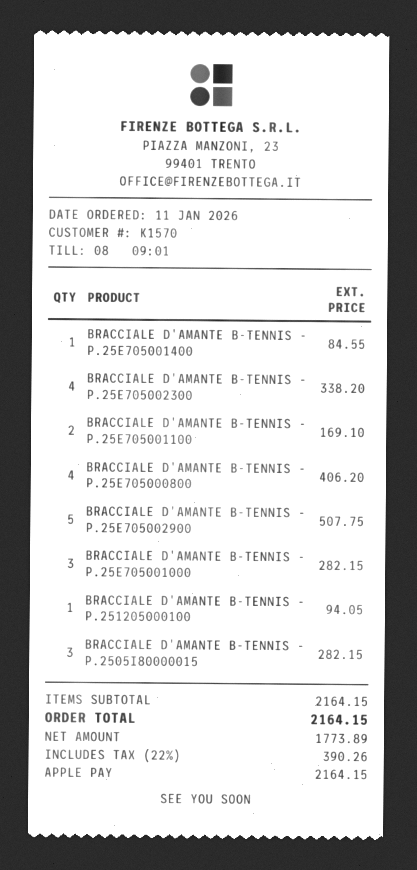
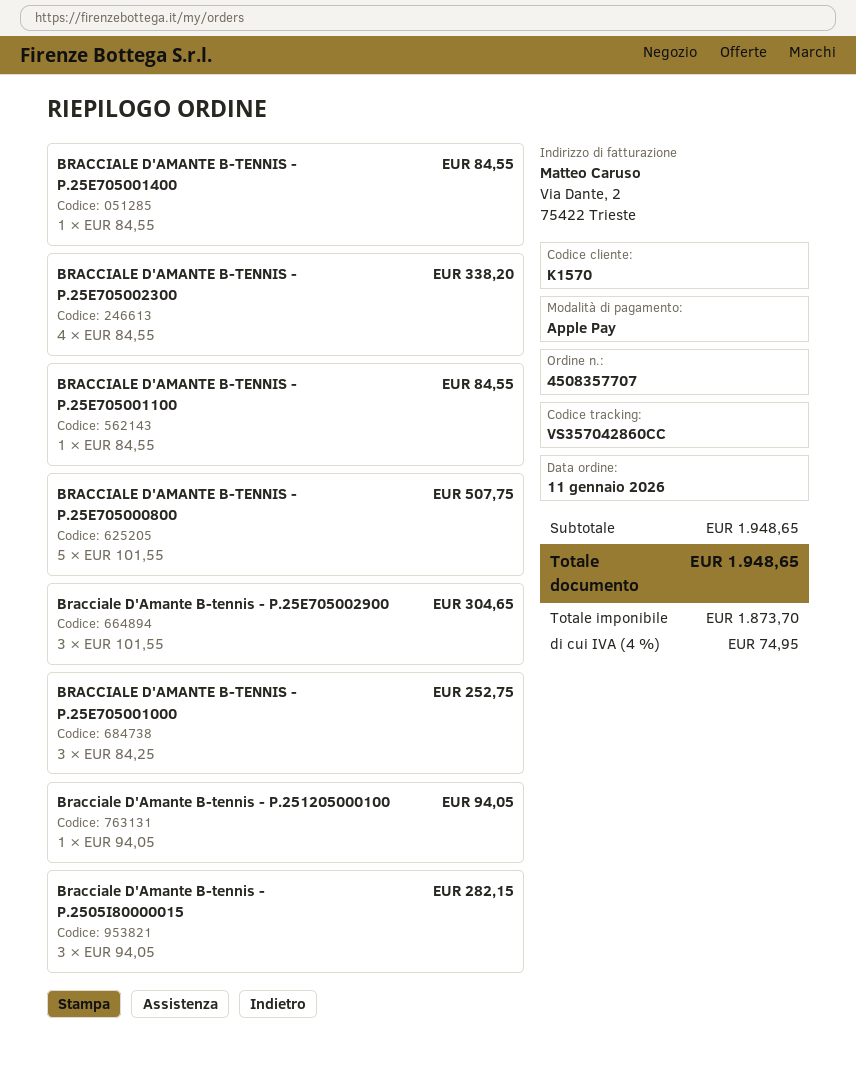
BRACCIALE D'AMANTE B-TENNIS - P.25E705001100: 2 for 169.10 -> 1 for 84.55
BRACCIALE D'AMANTE B-TENNIS - P.25E705000800: 4 for 406.20 -> 5 for 507.75
BRACCIALE D'AMANTE B-TENNIS - P.25E705002900: 5 for 507.75 -> 3 for 304.65
BRACCIALE D'AMANTE B-TENNIS - P.25E705001000: 3 for 282.15 -> 3 for 252.75
subtotal: 2164.15 -> 1948.65
net: 1773.89 -> 1873.70
tax: 22% = 390.26 -> 4% = 74.95
total: 2164.15 -> 1948.65

